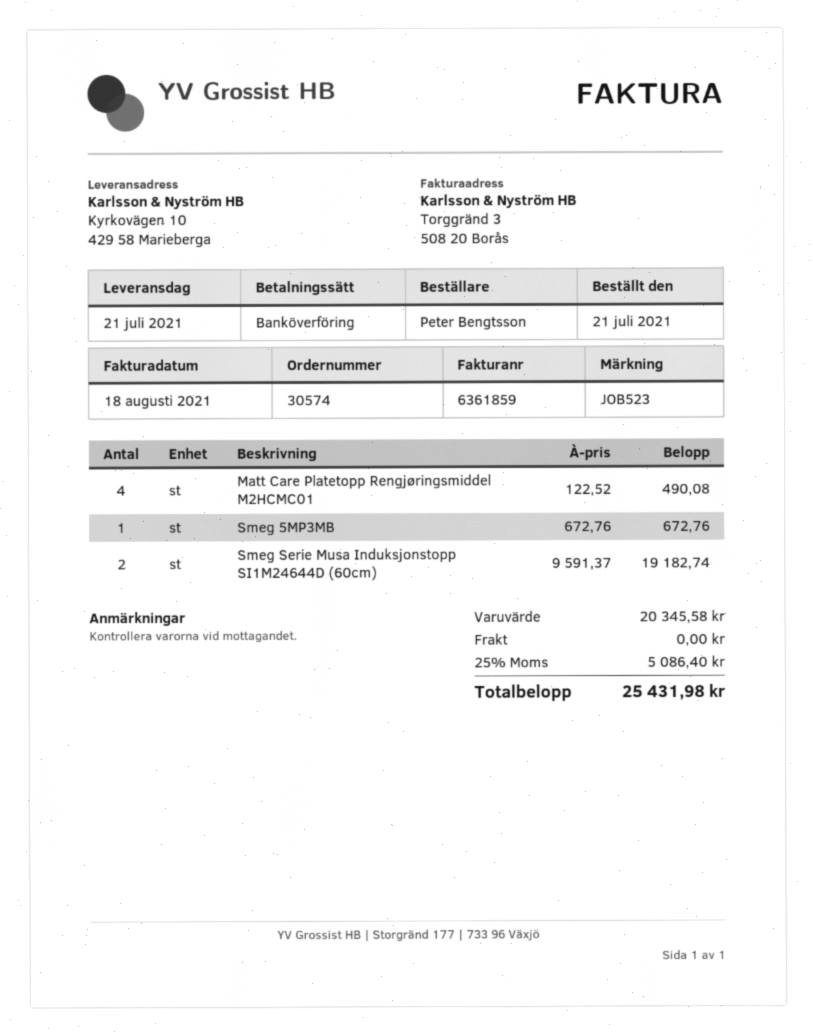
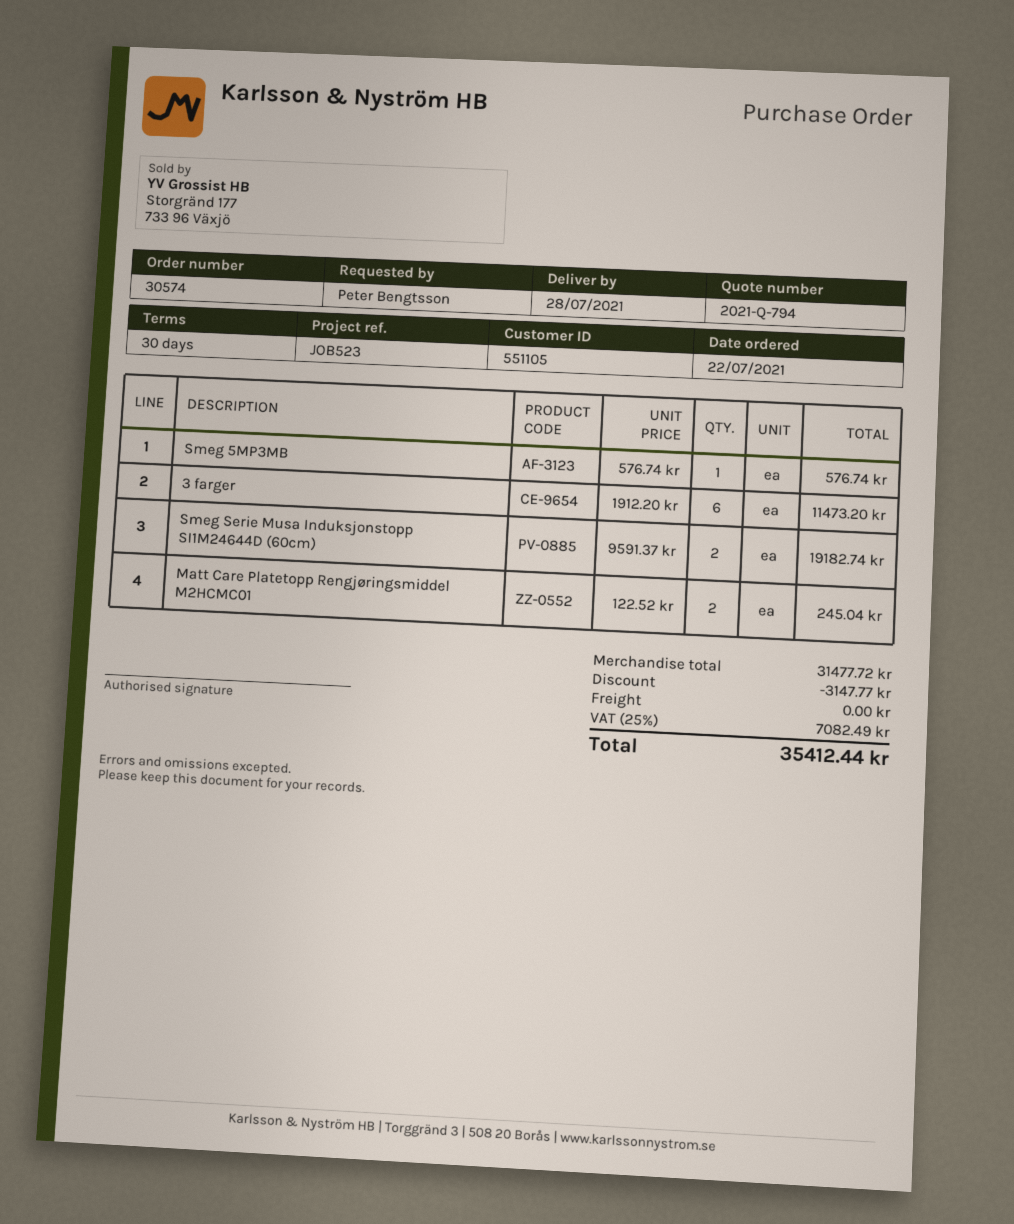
order date: 2021-07-21 -> 2021-07-22
delivery date: 2021-07-21 -> 2021-07-28
Matt Care Platetopp Rengjøringsmiddel M2HCMC01: 4 x 122.52 = 490.08 -> 2 x 122.52 = 245.04
Smeg 5MP3MB: 1 x 672.76 = 672.76 -> 1 x 576.74 = 576.74
3 farger: none -> 6 x 1912.20 = 11473.20
subtotal: 20345.58 -> 31477.72
discount: none -> 3147.77
tax: 25% = 5086.40 -> 25% = 7082.49
total: 25431.98 -> 35412.44

